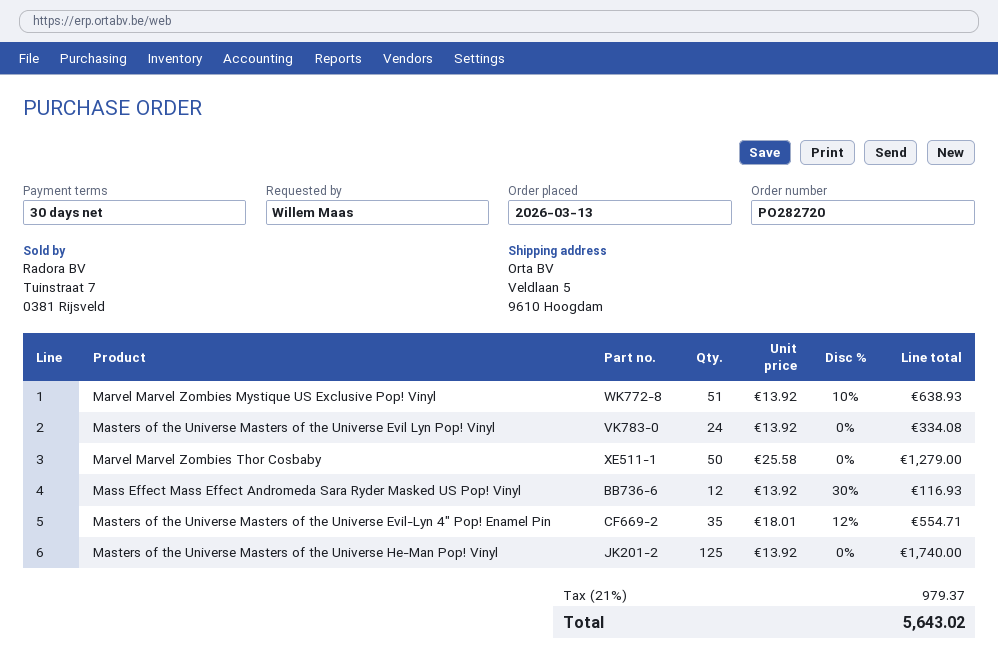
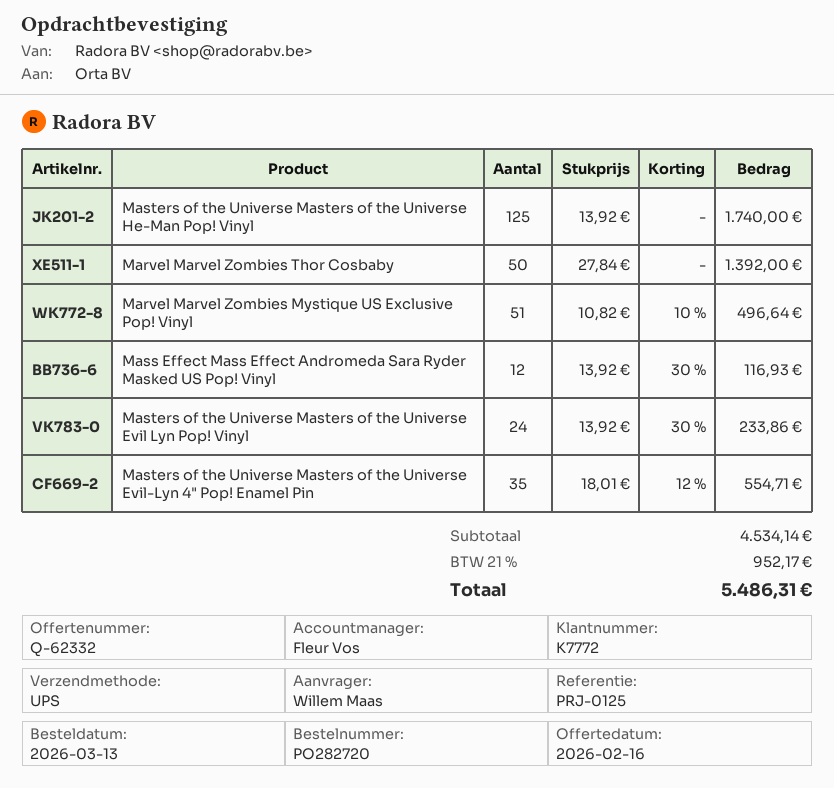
Marvel Marvel Zombies Mystique US Exclusive Pop! Vinyl: 51 x 13.92 - 10% = 638.93 -> 51 x 10.82 - 10% = 496.64
Masters of the Universe Masters of the Universe Evil Lyn Pop! Vinyl: 24 x 13.92 = 334.08 -> 24 x 13.92 - 30% = 233.86
Marvel Marvel Zombies Thor Cosbaby: 50 x 25.58 = 1279.00 -> 50 x 27.84 = 1392.00
tax: 21% = 979.37 -> 21% = 952.17
total: 5643.02 -> 5486.31

